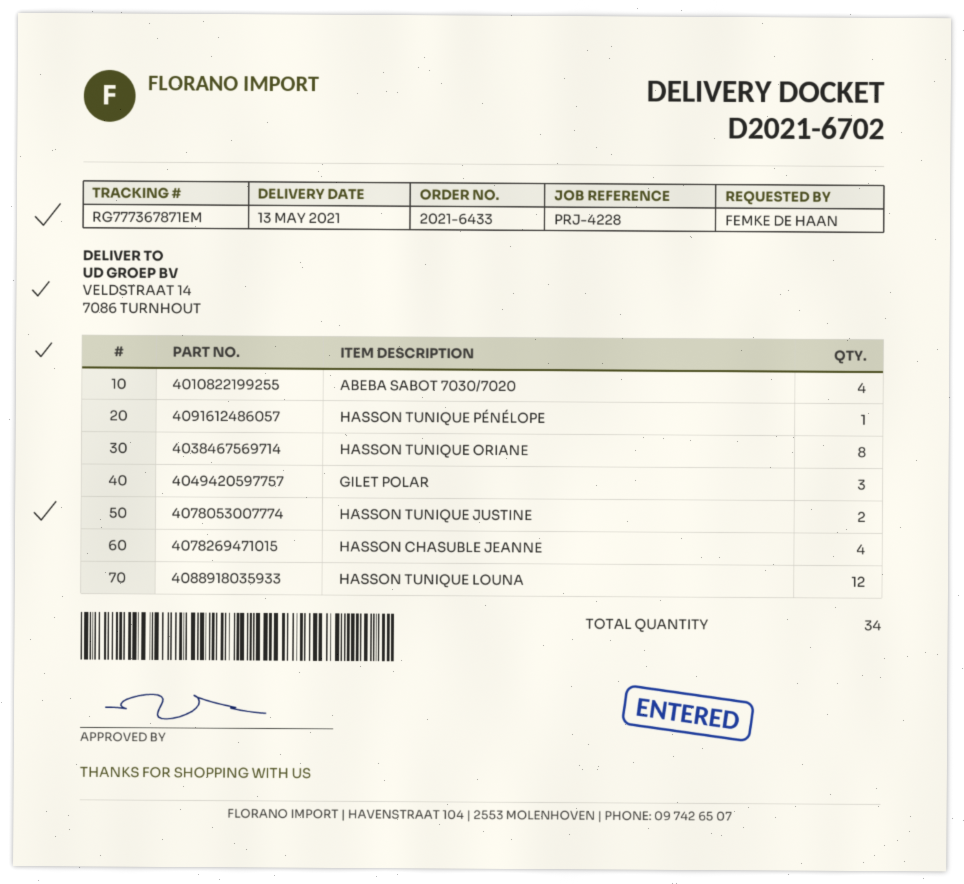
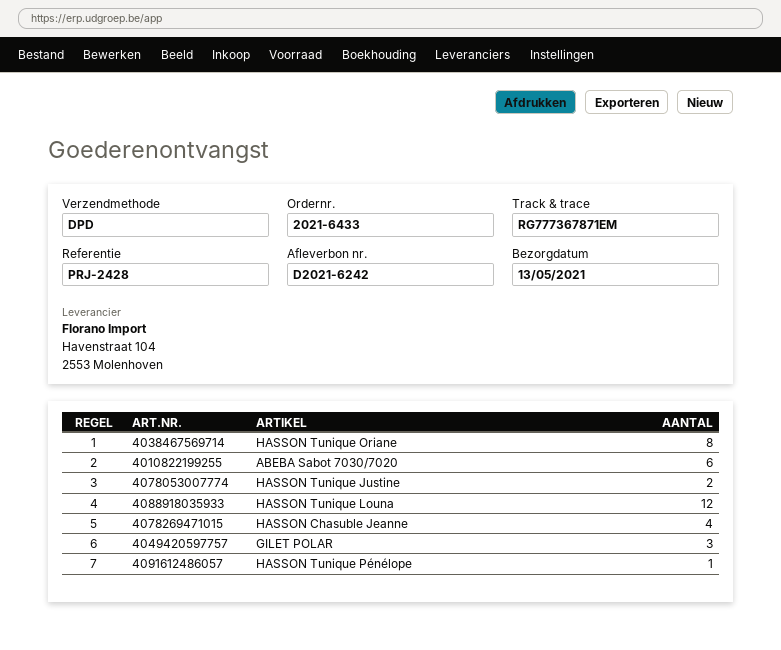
delivery note number: D2021-6702 -> D2021-6242
reference: PRJ-4228 -> PRJ-2428
ABEBA SABOT 7030/7020: 4 -> 6

